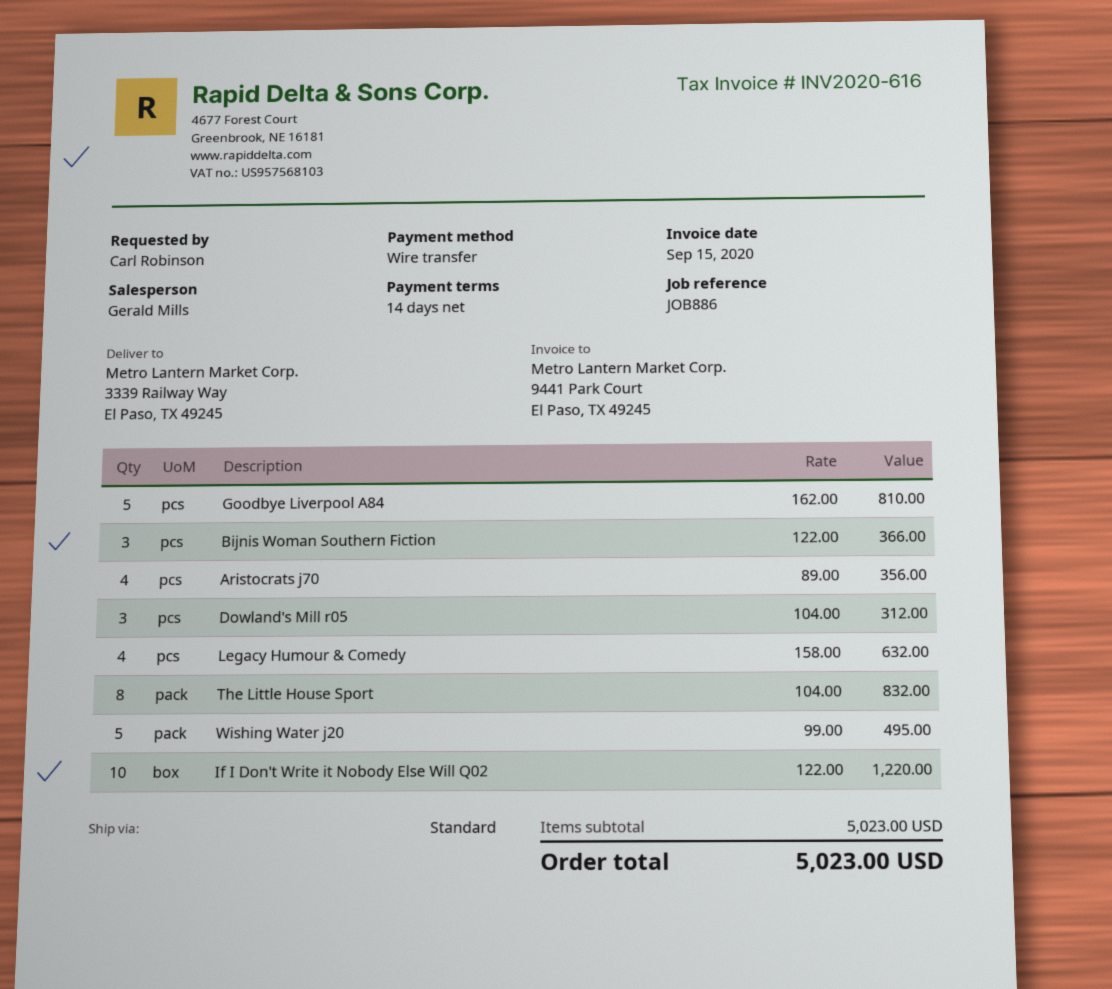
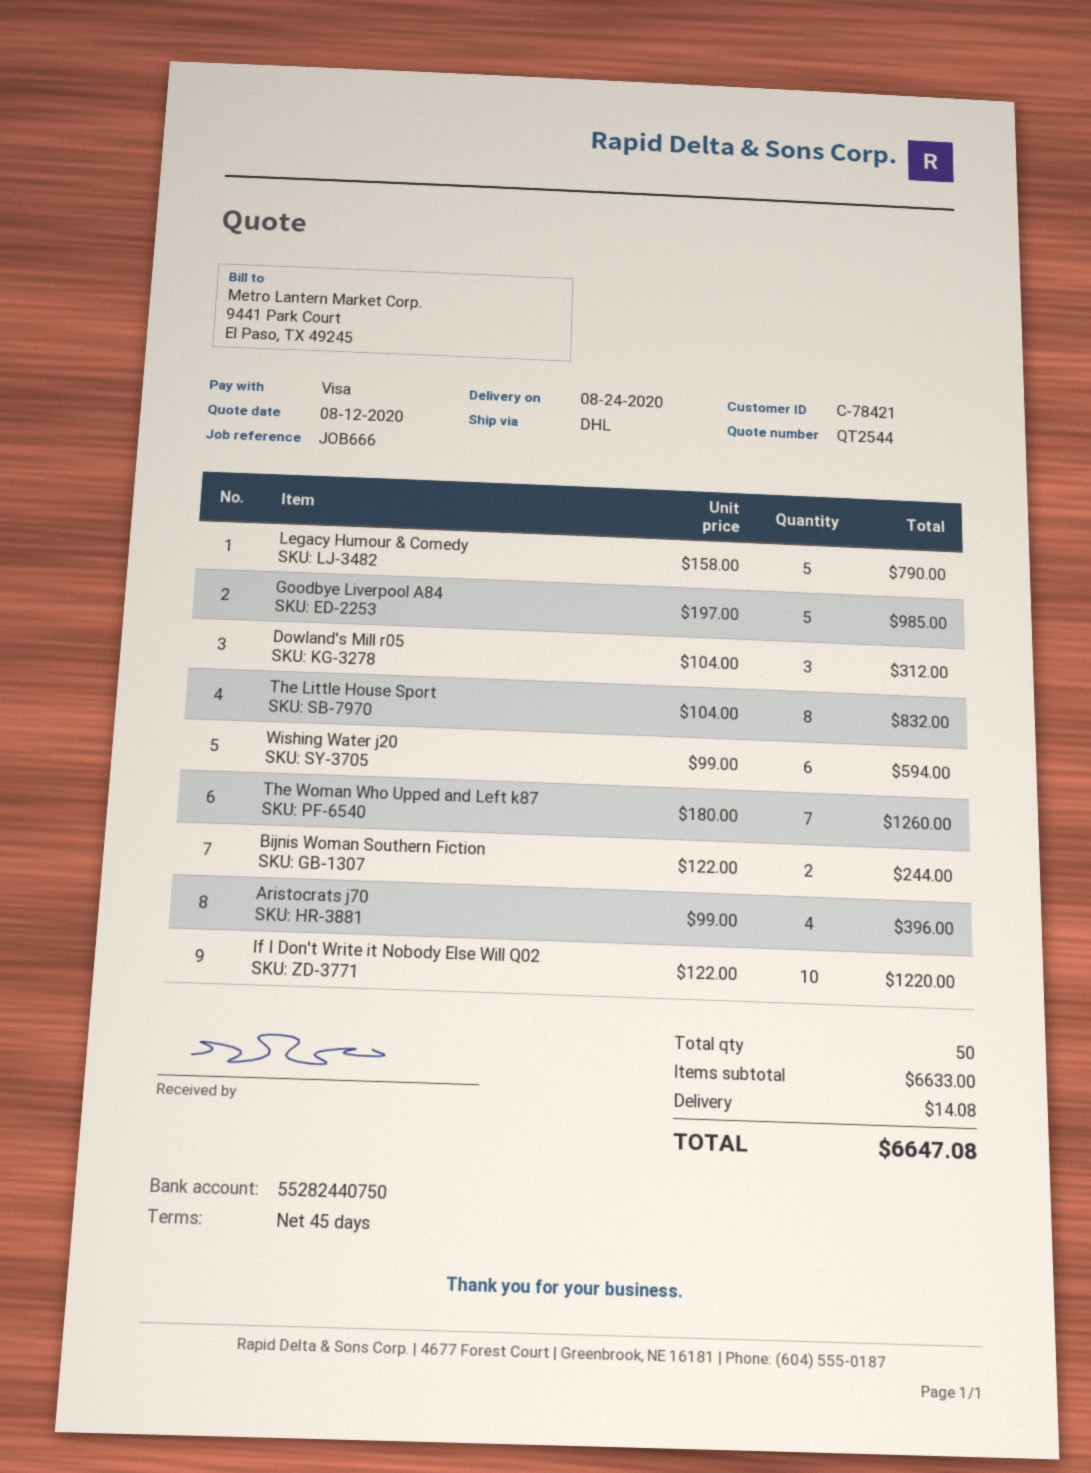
payment terms: 14 days -> 45 days
reference: JOB886 -> JOB666
payment method: bank transfer -> Visa
shipping method: standard -> DHL
Goodbye Liverpool A84: 5 x 162.00 = 810.00 -> 5 x 197.00 = 985.00
Bijnis Woman Southern Fiction: 3 x 122.00 = 366.00 -> 2 x 122.00 = 244.00
Aristocrats j70: 4 x 89.00 = 356.00 -> 4 x 99.00 = 396.00
Legacy Humour & Comedy: 4 x 158.00 = 632.00 -> 5 x 158.00 = 790.00
Wishing Water j20: 5 x 99.00 = 495.00 -> 6 x 99.00 = 594.00
The Woman Who Upped and Left k87: none -> 7 x 180.00 = 1260.00
subtotal: 5023.00 -> 6633.00
shipping: none -> 14.08
total: 5023.00 -> 6647.08

